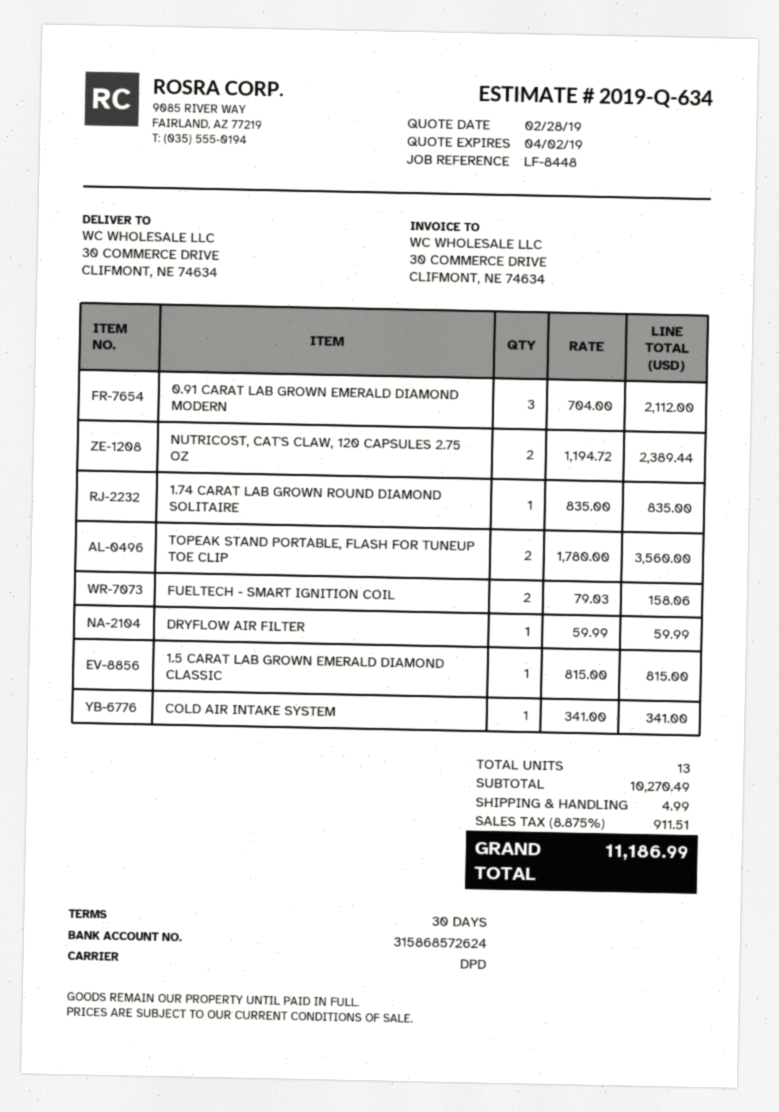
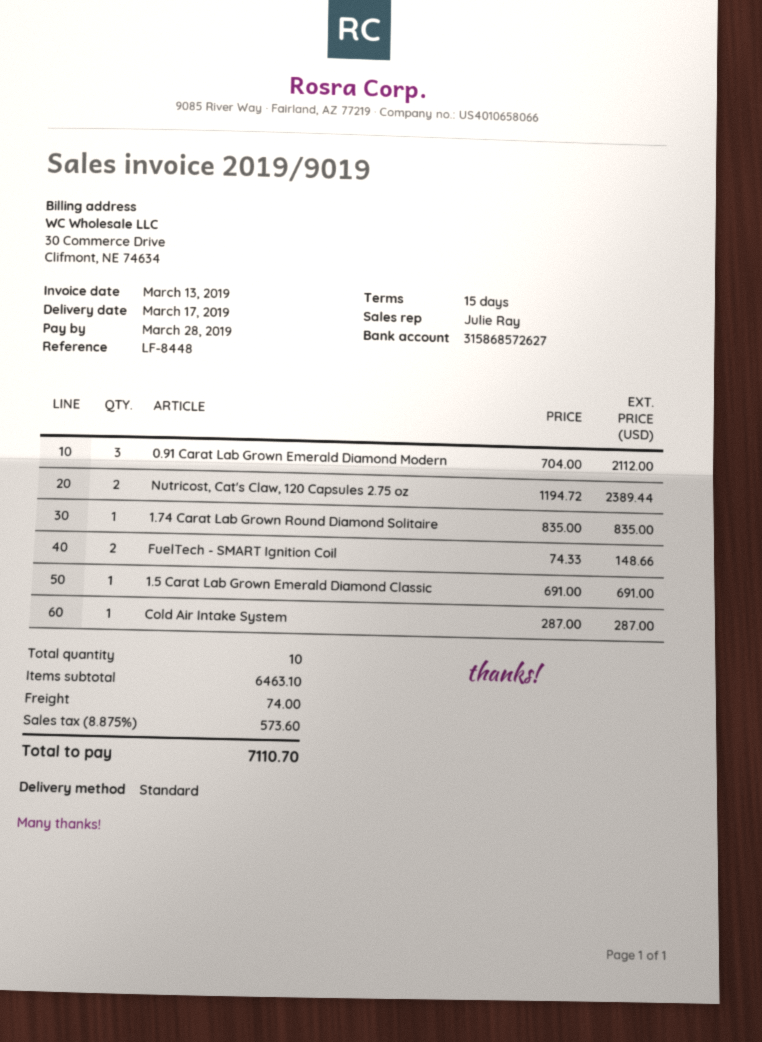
payment terms: 30 days -> 15 days
bank account: 315868572624 -> 315868572627
shipping method: DPD -> standard
TOPEAK STAND PORTABLE, FLASH FOR TUNEUP TOE CLIP: 2 x 1780.00 = 3560.00 -> none
FUELTECH - SMART IGNITION COIL: 2 x 79.03 = 158.06 -> 2 x 74.33 = 148.66
DRYFLOW AIR FILTER: 1 x 59.99 = 59.99 -> none
1.5 CARAT LAB GROWN EMERALD DIAMOND CLASSIC: 1 x 815.00 = 815.00 -> 1 x 691.00 = 691.00
COLD AIR INTAKE SYSTEM: 1 x 341.00 = 341.00 -> 1 x 287.00 = 287.00
total quantity: 13 -> 10
subtotal: 10270.49 -> 6463.10
shipping: 4.99 -> 74.00
tax: 8.875% = 911.51 -> 8.875% = 573.60
total: 11186.99 -> 7110.70

